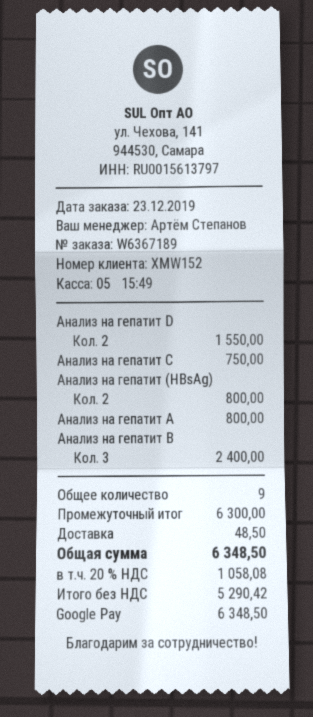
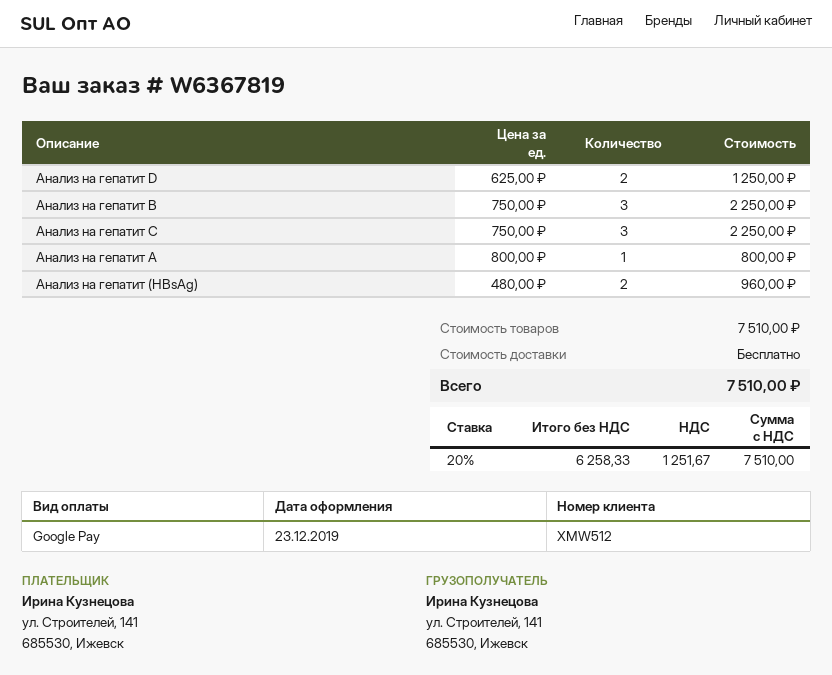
order number: W6367189 -> W6367819
customer number: XMW152 -> XMW512
Анализ на гепатит D: 2 for 1550.00 -> 2 for 1250.00
Анализ на гепатит C: 1 for 750.00 -> 3 for 2250.00
Анализ на гепатит (HBsAg): 2 for 800.00 -> 2 for 960.00
Анализ на гепатит B: 3 for 2400.00 -> 3 for 2250.00
subtotal: 6300.00 -> 7510.00
shipping: 48.50 -> 0.00
net: 5290.42 -> 6258.33
tax: 20% = 1058.08 -> 20% = 1251.67
total: 6348.50 -> 7510.00

